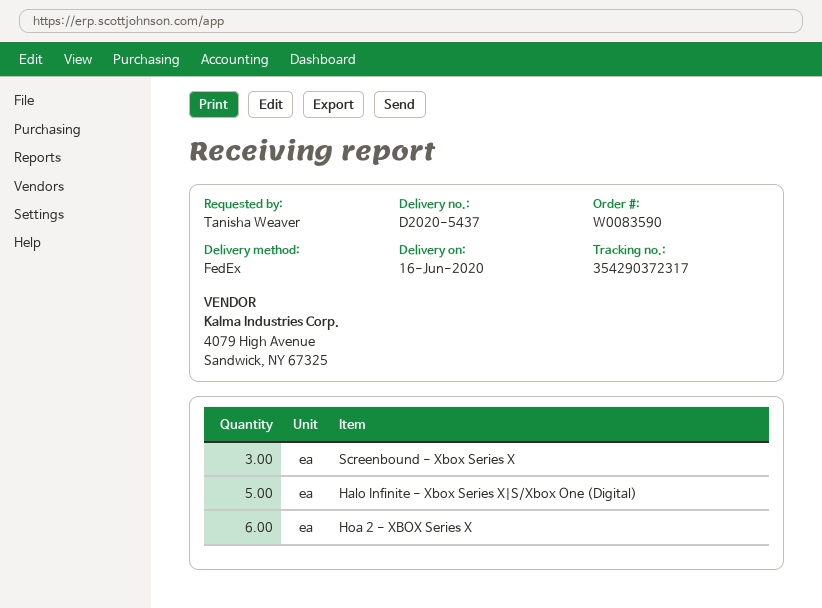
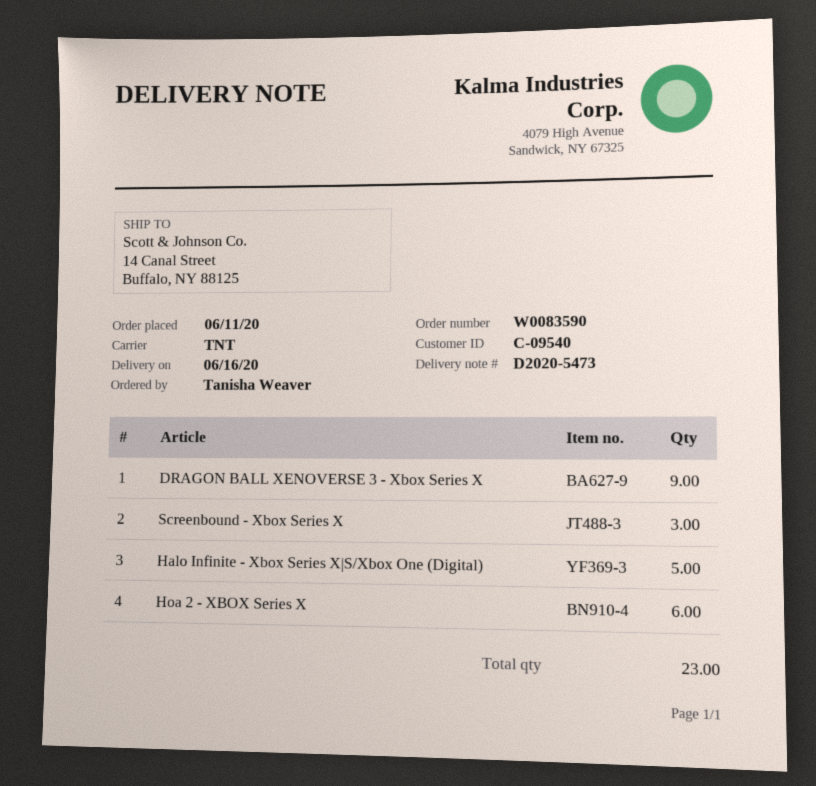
delivery note number: D2020-5437 -> D2020-5473
shipping method: FedEx -> TNT
DRAGON BALL XENOVERSE 3 - Xbox Series X: none -> 9

